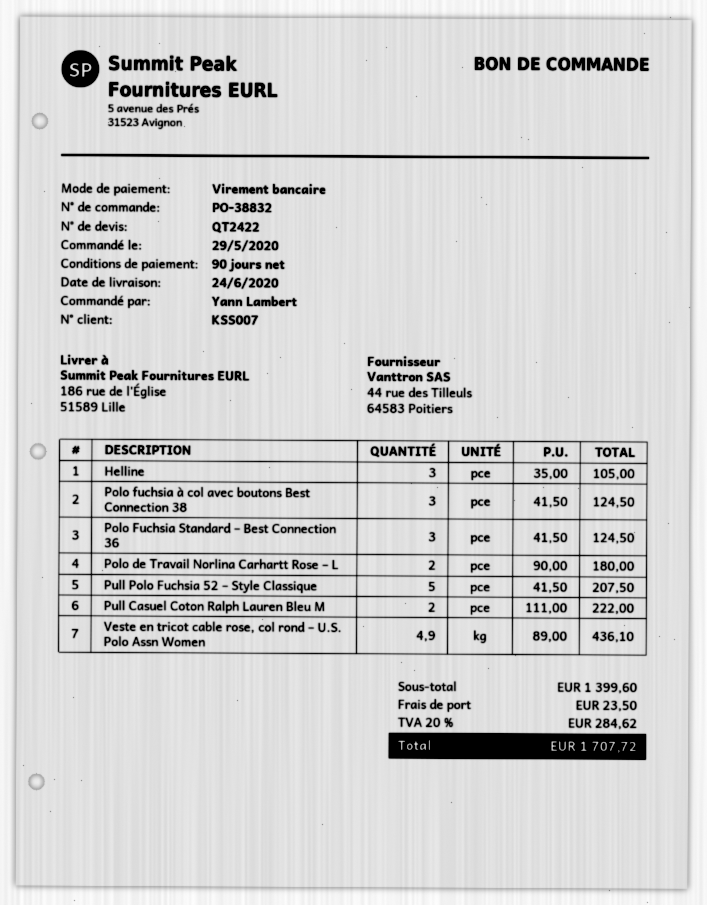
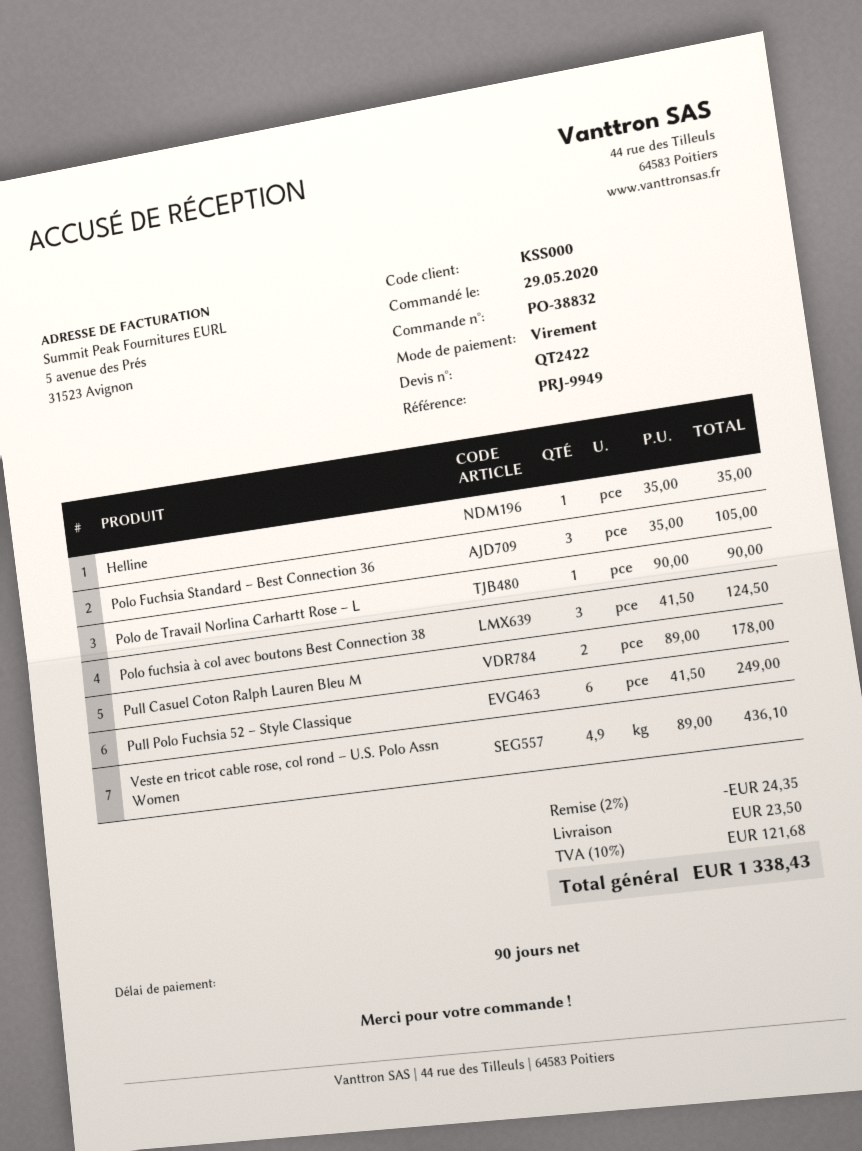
customer number: KSS007 -> KSS000
Helline: 3 x 35.00 = 105.00 -> 1 x 35.00 = 35.00
Polo Fuchsia Standard – Best Connection 36: 3 x 41.50 = 124.50 -> 3 x 35.00 = 105.00
Polo de Travail Norlina Carhartt Rose – L: 2 x 90.00 = 180.00 -> 1 x 90.00 = 90.00
Pull Polo Fuchsia 52 – Style Classique: 5 x 41.50 = 207.50 -> 6 x 41.50 = 249.00
Pull Casuel Coton Ralph Lauren Bleu M: 2 x 111.00 = 222.00 -> 2 x 89.00 = 178.00
discount: none -> 2% = 24.35
tax: 20% = 284.62 -> 10% = 121.68
total: 1707.72 -> 1338.43

